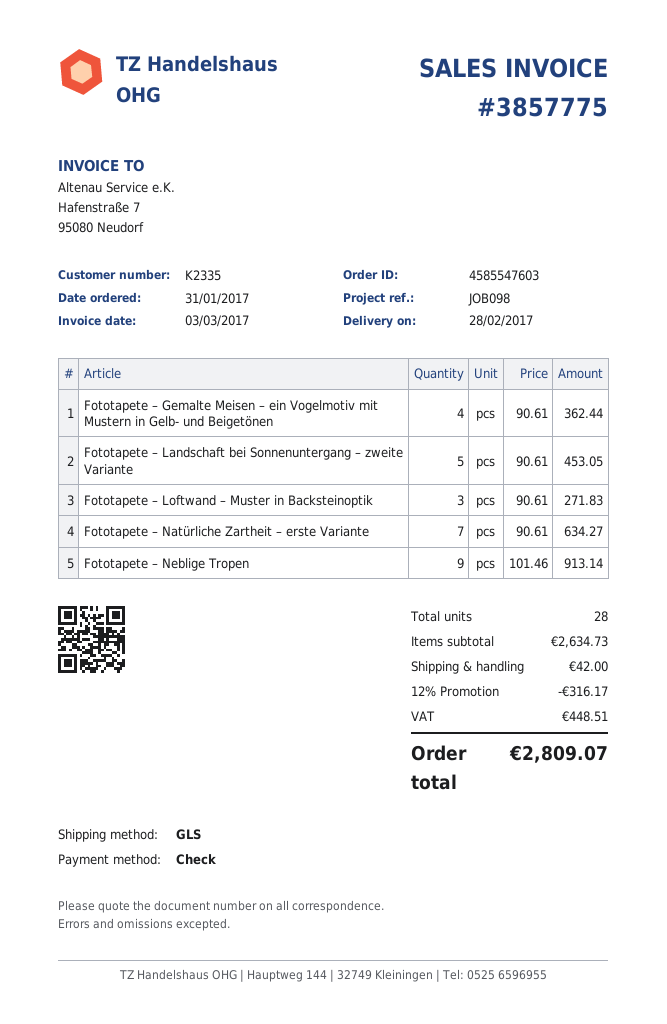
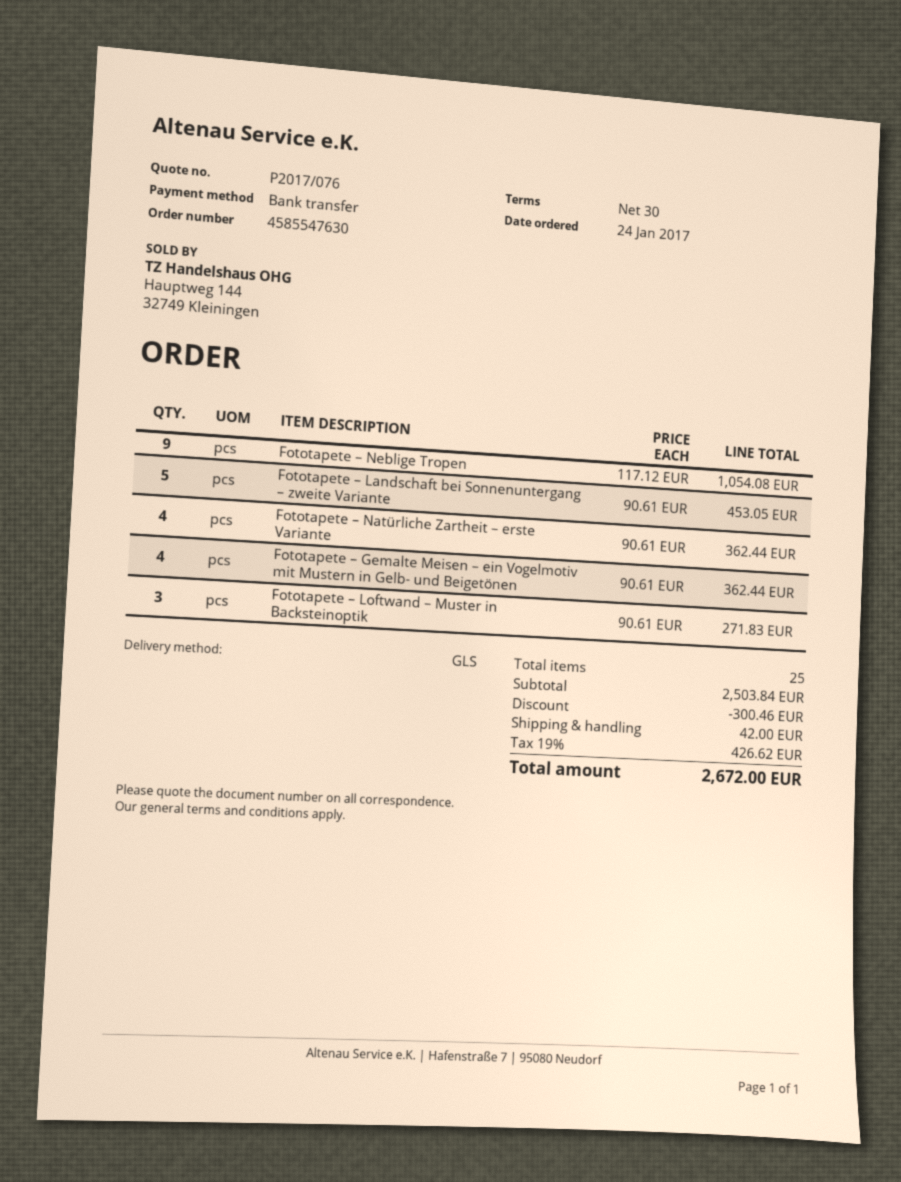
order number: 4585547603 -> 4585547630
order date: 2017-01-31 -> 2017-01-24
payment method: cheque -> bank transfer
Fototapete – Natürliche Zartheit – erste Variante: 7 x 90.61 = 634.27 -> 4 x 90.61 = 362.44
Fototapete – Neblige Tropen: 9 x 101.46 = 913.14 -> 9 x 117.12 = 1054.08
total quantity: 28 -> 25
subtotal: 2634.73 -> 2503.84
discount: 316.17 -> 300.46
tax: 448.51 -> 426.62
total: 2809.07 -> 2672.00

